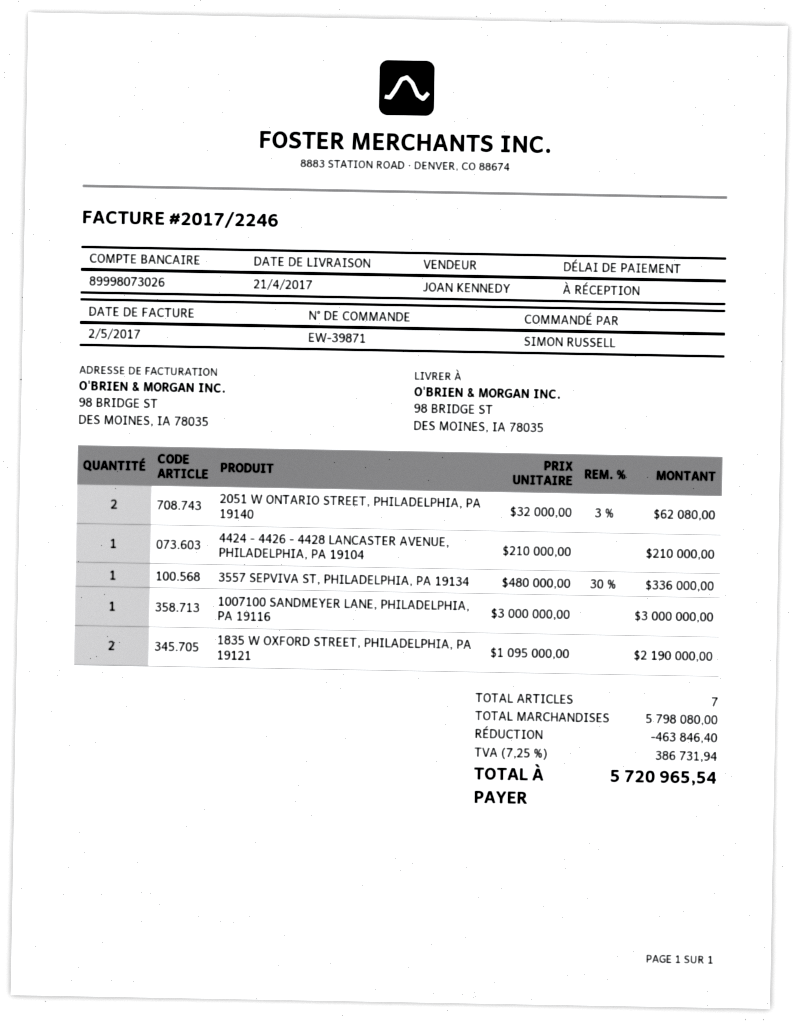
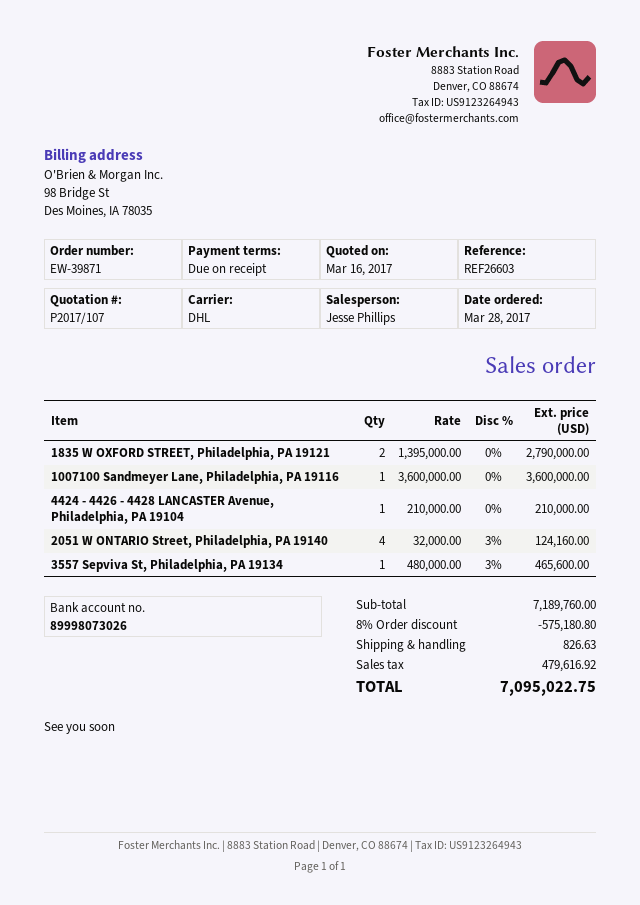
sales rep: JOAN KENNEDY -> Jesse Phillips
2051 W ONTARIO STREET, PHILADELPHIA, PA 19140: 2 x 32000.00 - 3% = 62080.00 -> 4 x 32000.00 - 3% = 124160.00
3557 SEPVIVA ST, PHILADELPHIA, PA 19134: 1 x 480000.00 - 30% = 336000.00 -> 1 x 480000.00 - 3% = 465600.00
1007100 SANDMEYER LANE, PHILADELPHIA, PA 19116: 1 x 3000000.00 = 3000000.00 -> 1 x 3600000.00 = 3600000.00
1835 W OXFORD STREET, PHILADELPHIA, PA 19121: 2 x 1095000.00 = 2190000.00 -> 2 x 1395000.00 = 2790000.00
subtotal: 5798080.00 -> 7189760.00
discount: 463846.40 -> 575180.80
shipping: none -> 826.63
tax: 386731.94 -> 479616.92
total: 5720965.54 -> 7095022.75

